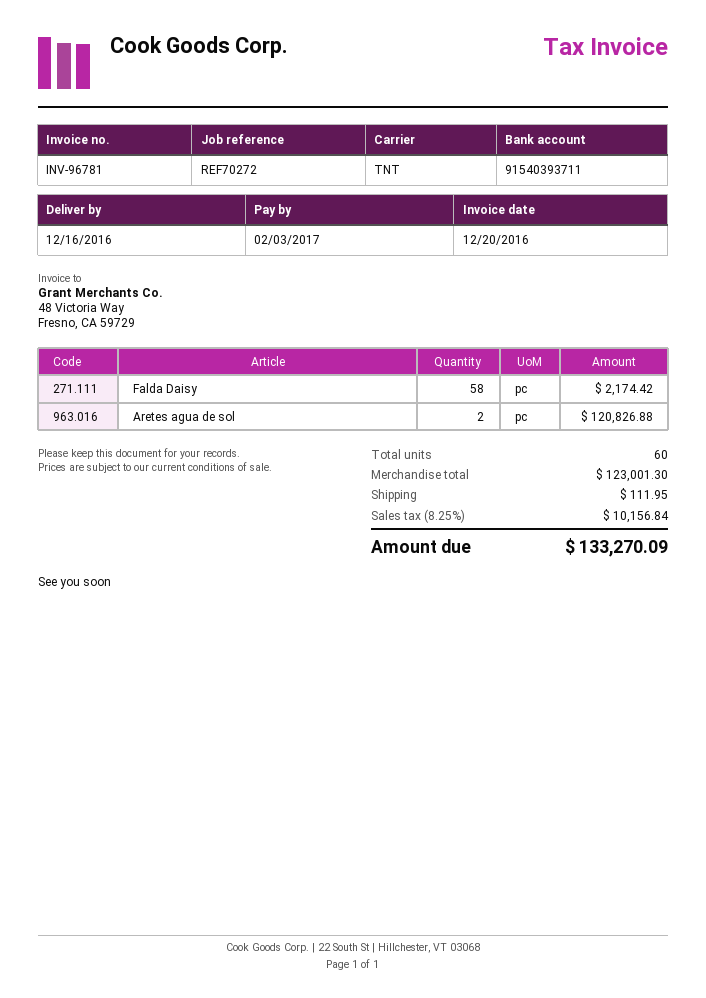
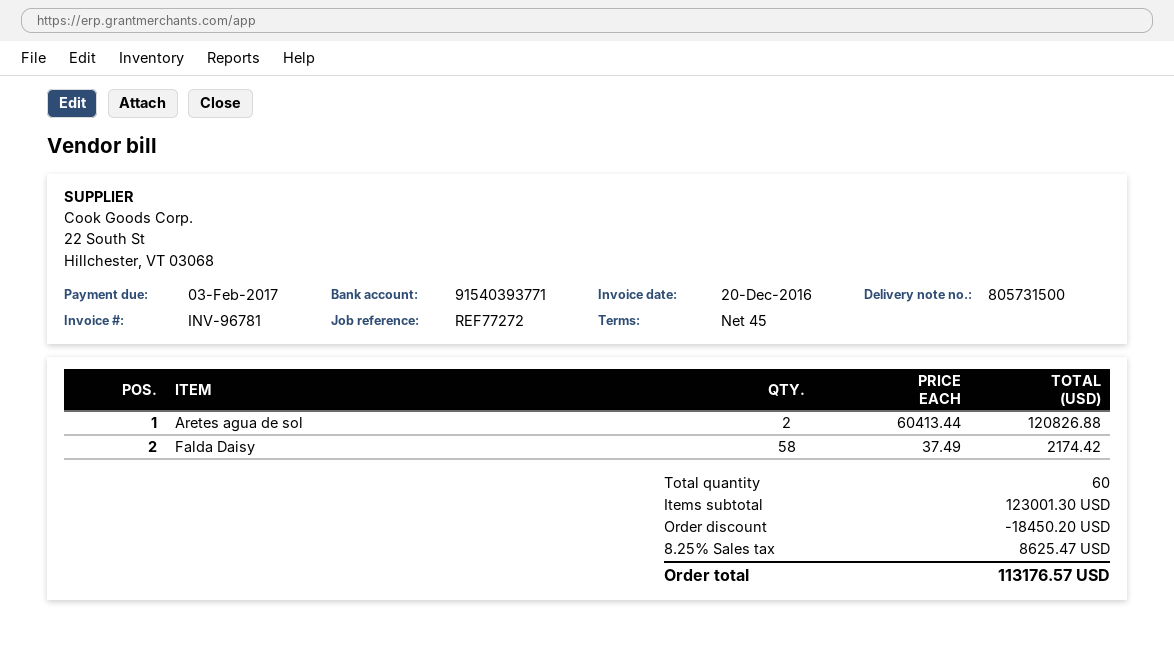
reference: REF70272 -> REF77272
bank account: 91540393711 -> 91540393771
discount: none -> 18450.20
shipping: 111.95 -> none
tax: 8.25% = 10156.84 -> 8.25% = 8625.47
total: 133270.09 -> 113176.57

